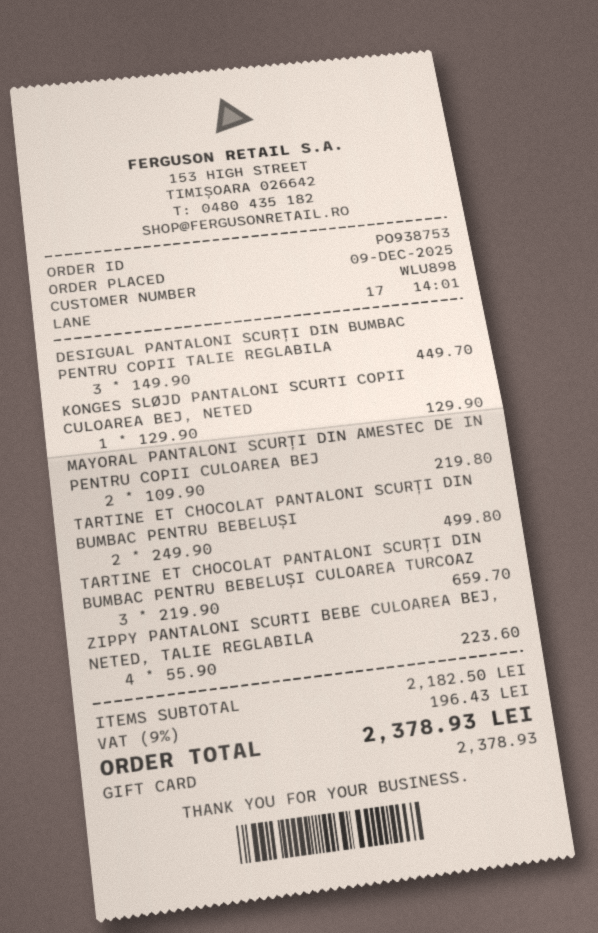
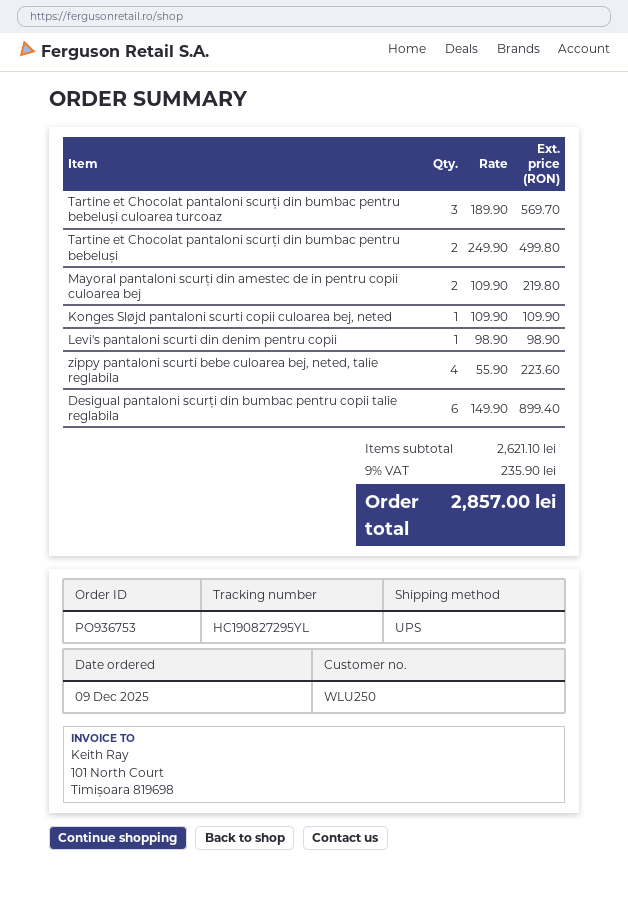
order number: PO938753 -> PO936753
customer number: WLU898 -> WLU250
DESIGUAL PANTALONI SCURȚI DIN BUMBAC PENTRU COPII TALIE REGLABILA: 3 x 149.90 = 449.70 -> 6 x 149.90 = 899.40
KONGES SLØJD PANTALONI SCURTI COPII CULOAREA BEJ, NETED: 1 x 129.90 = 129.90 -> 1 x 109.90 = 109.90
TARTINE ET CHOCOLAT PANTALONI SCURȚI DIN BUMBAC PENTRU BEBELUȘI CULOAREA TURCOAZ: 3 x 219.90 = 659.70 -> 3 x 189.90 = 569.70
Levi's pantaloni scurti din denim pentru copii: none -> 1 x 98.90 = 98.90
subtotal: 2182.50 -> 2621.10
tax: 9% = 196.43 -> 9% = 235.90
total: 2378.93 -> 2857.00

